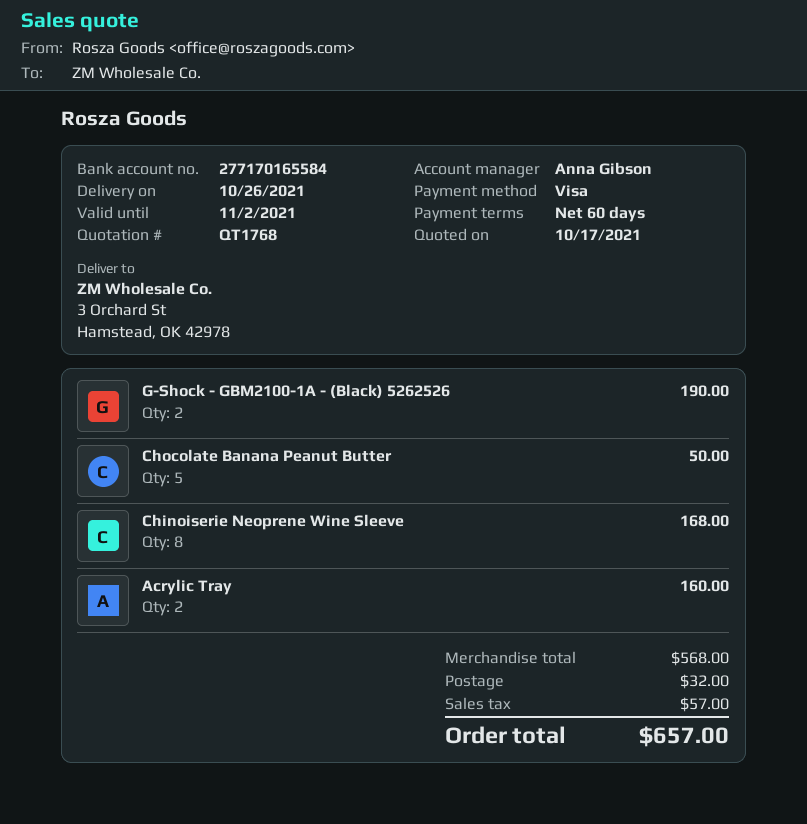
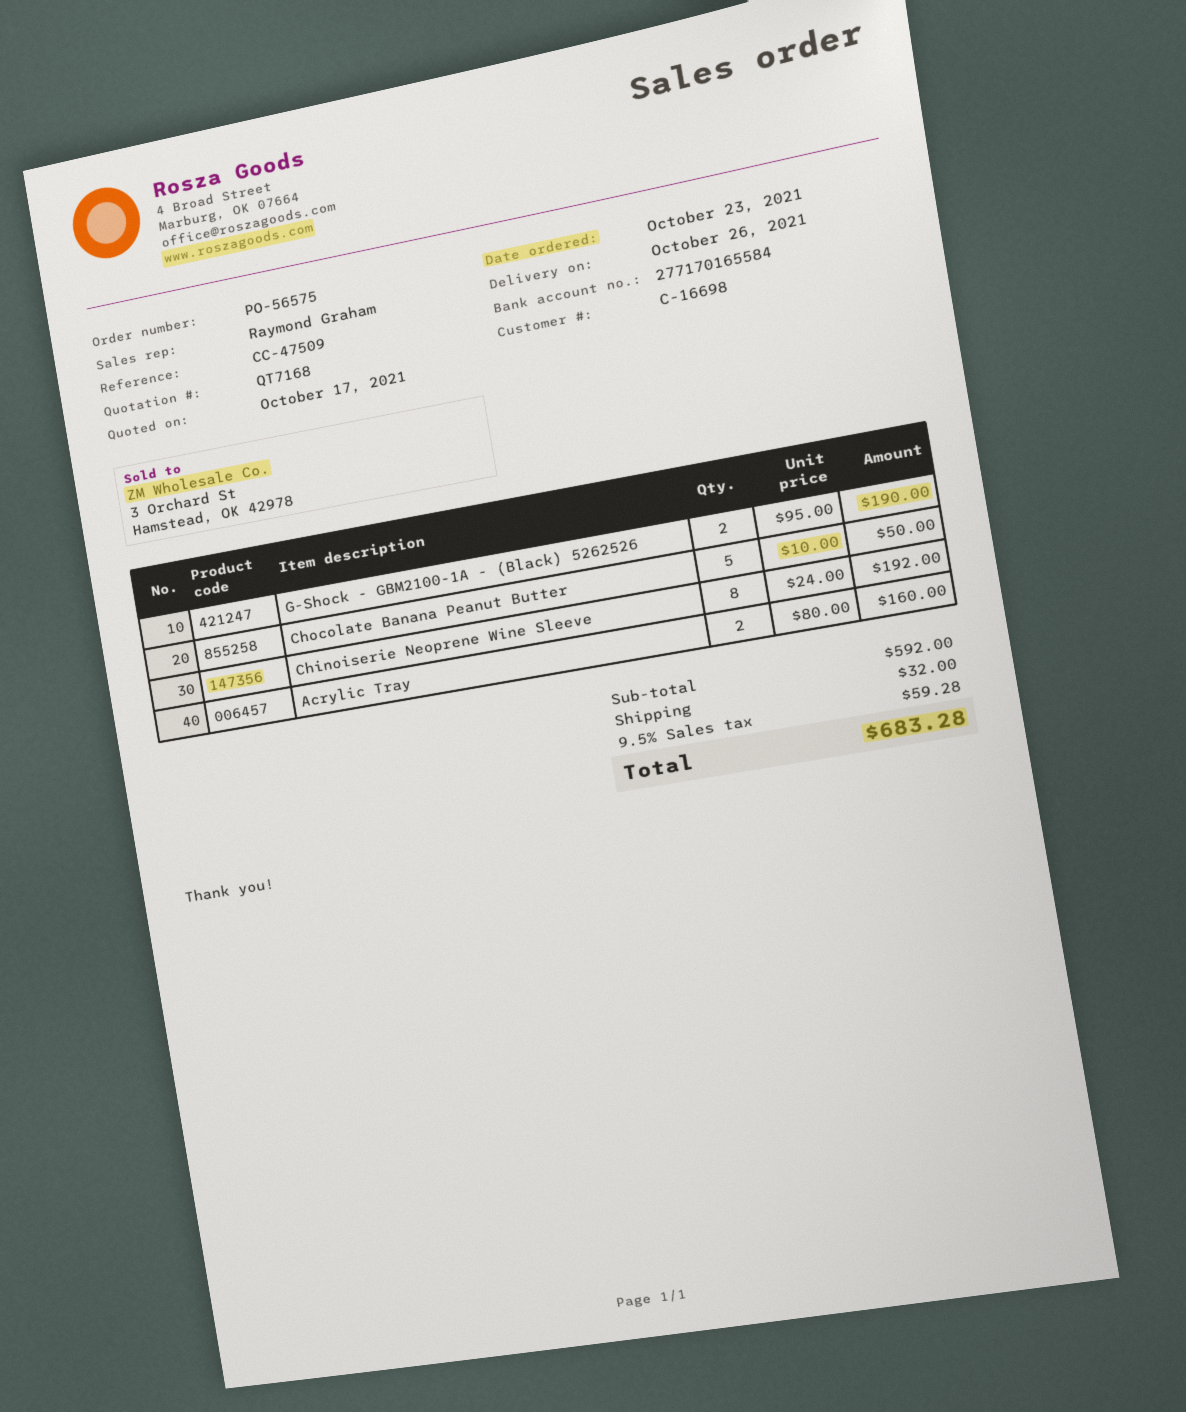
quote number: QT1768 -> QT7168
sales rep: Anna Gibson -> Raymond Graham
Chinoiserie Neoprene Wine Sleeve: 8 for 168.00 -> 8 for 192.00
subtotal: 568.00 -> 592.00
tax: 57.00 -> 59.28
total: 657.00 -> 683.28

